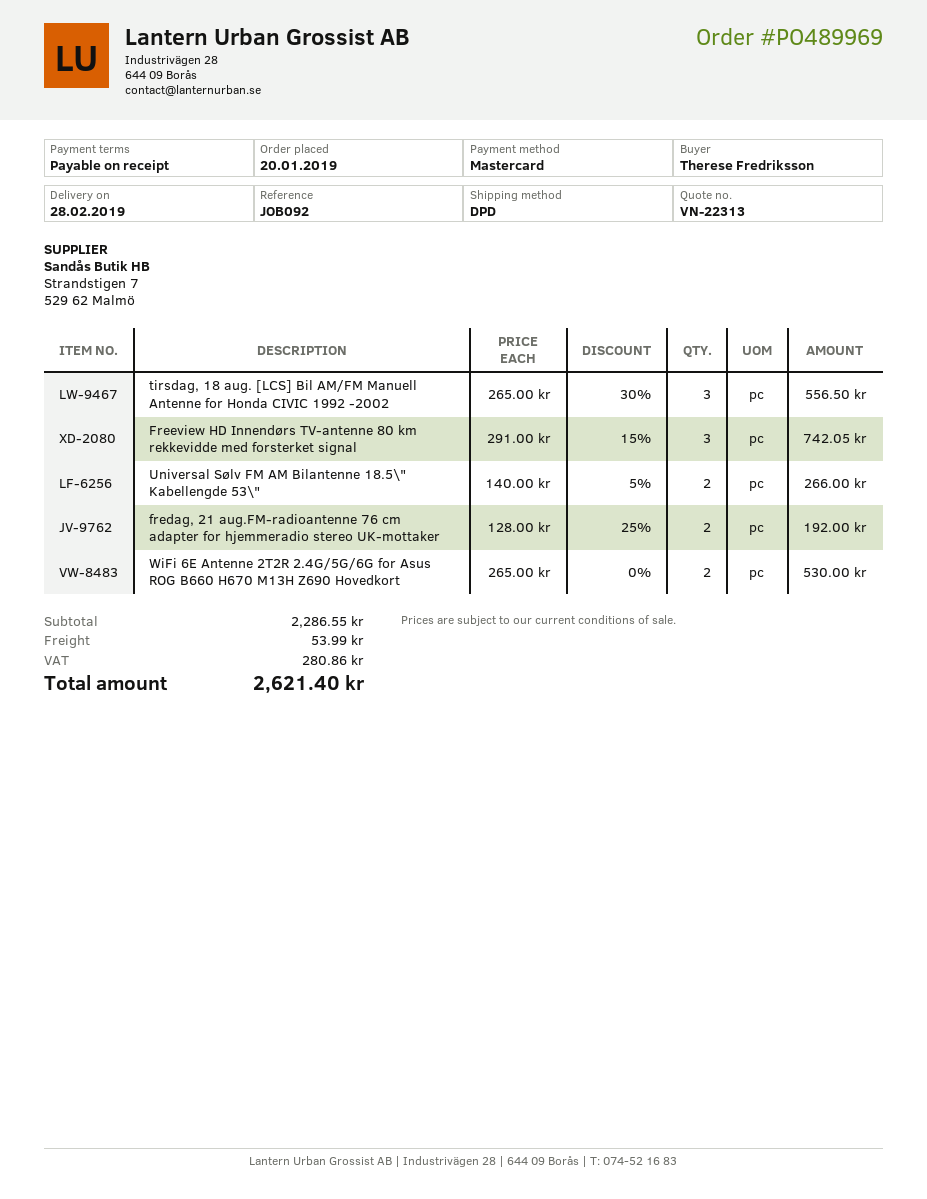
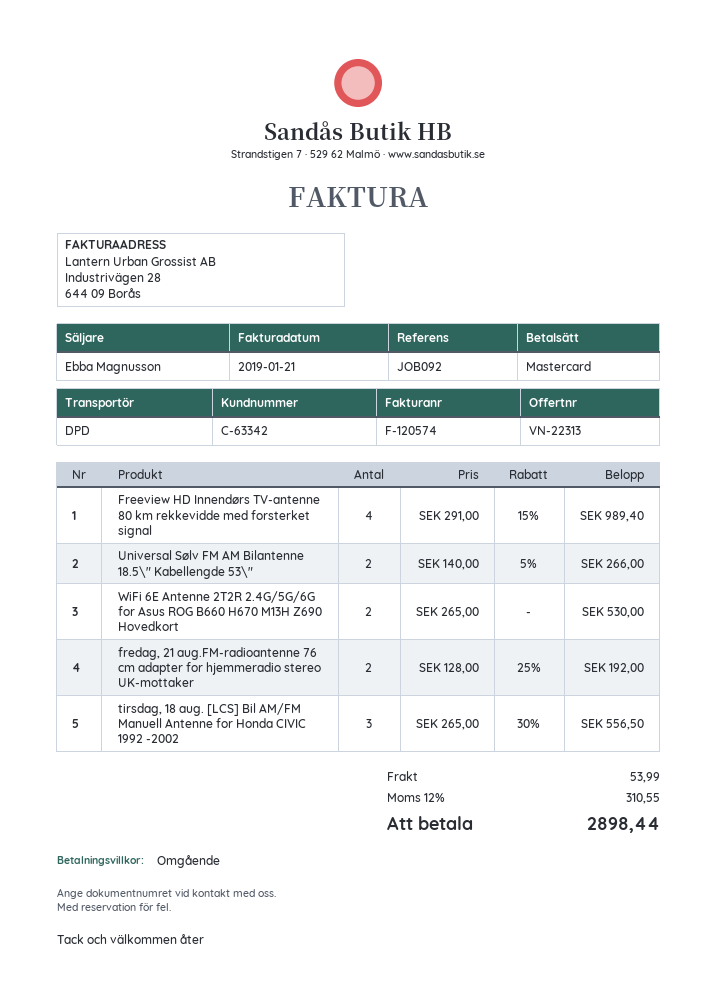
Freeview HD Innendørs TV-antenne 80 km rekkevidde med forsterket signal: 3 x 291.00 - 15% = 742.05 -> 4 x 291.00 - 15% = 989.40
tax: 280.86 -> 310.55
total: 2621.40 -> 2898.44

